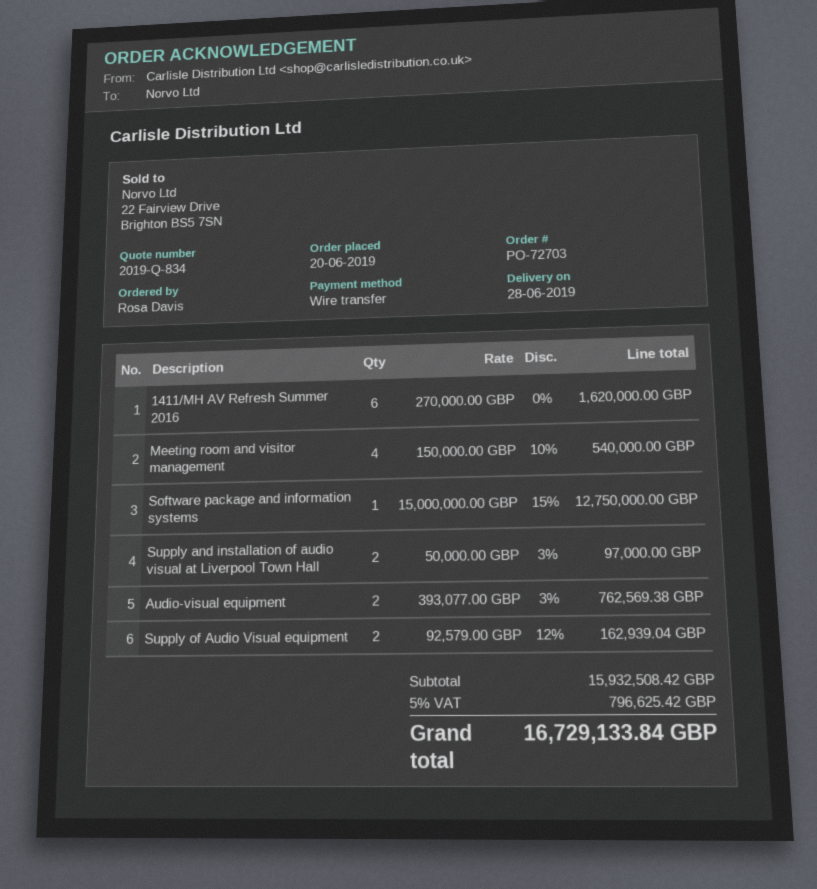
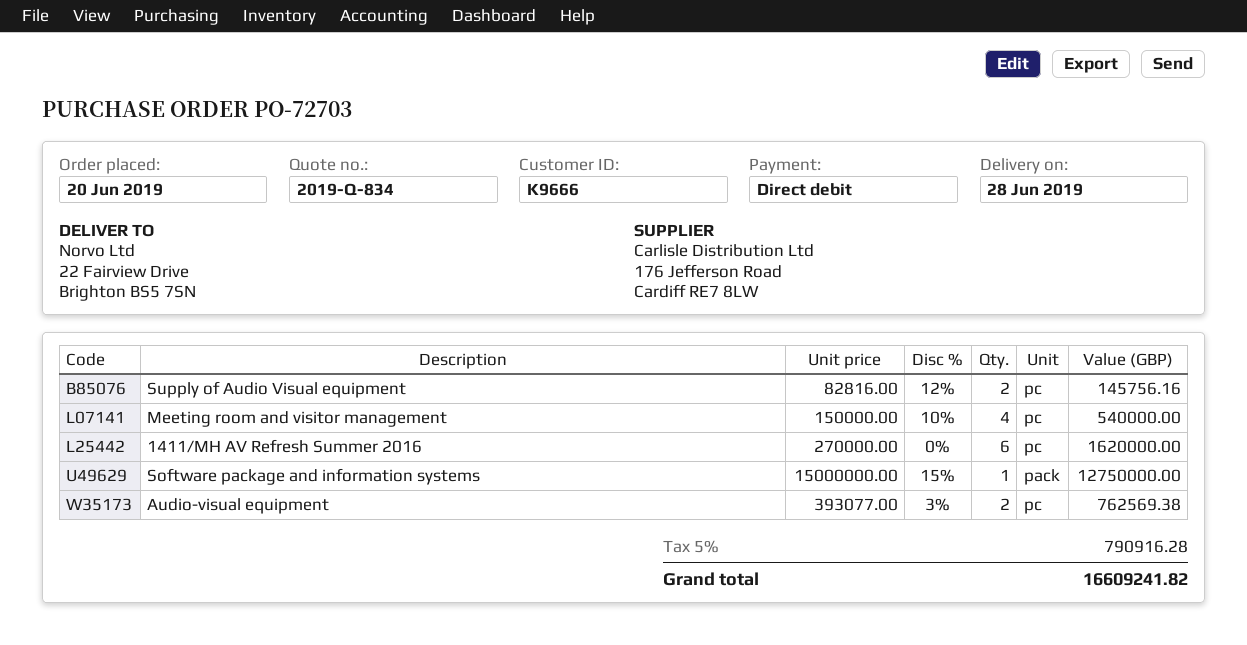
payment method: bank transfer -> direct debit
Supply and installation of audio visual at Liverpool Town Hall: 2 x 50000.00 - 3% = 97000.00 -> none
Supply of Audio Visual equipment: 2 x 92579.00 - 12% = 162939.04 -> 2 x 82816.00 - 12% = 145756.16
tax: 5% = 796625.42 -> 5% = 790916.28
total: 16729133.84 -> 16609241.82

